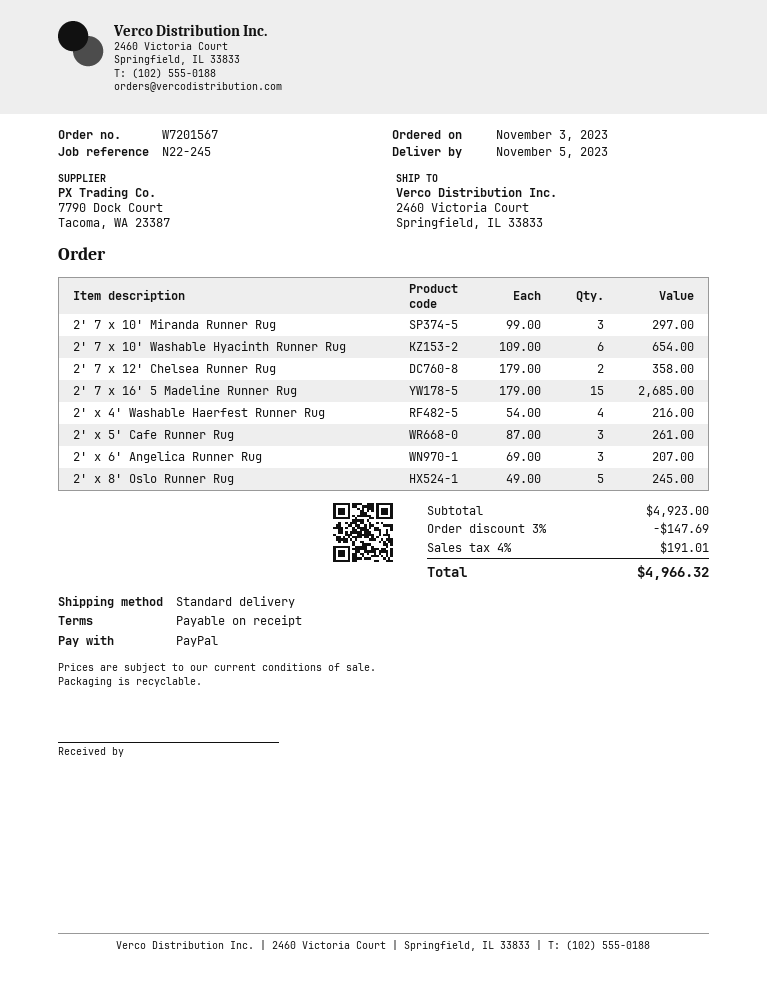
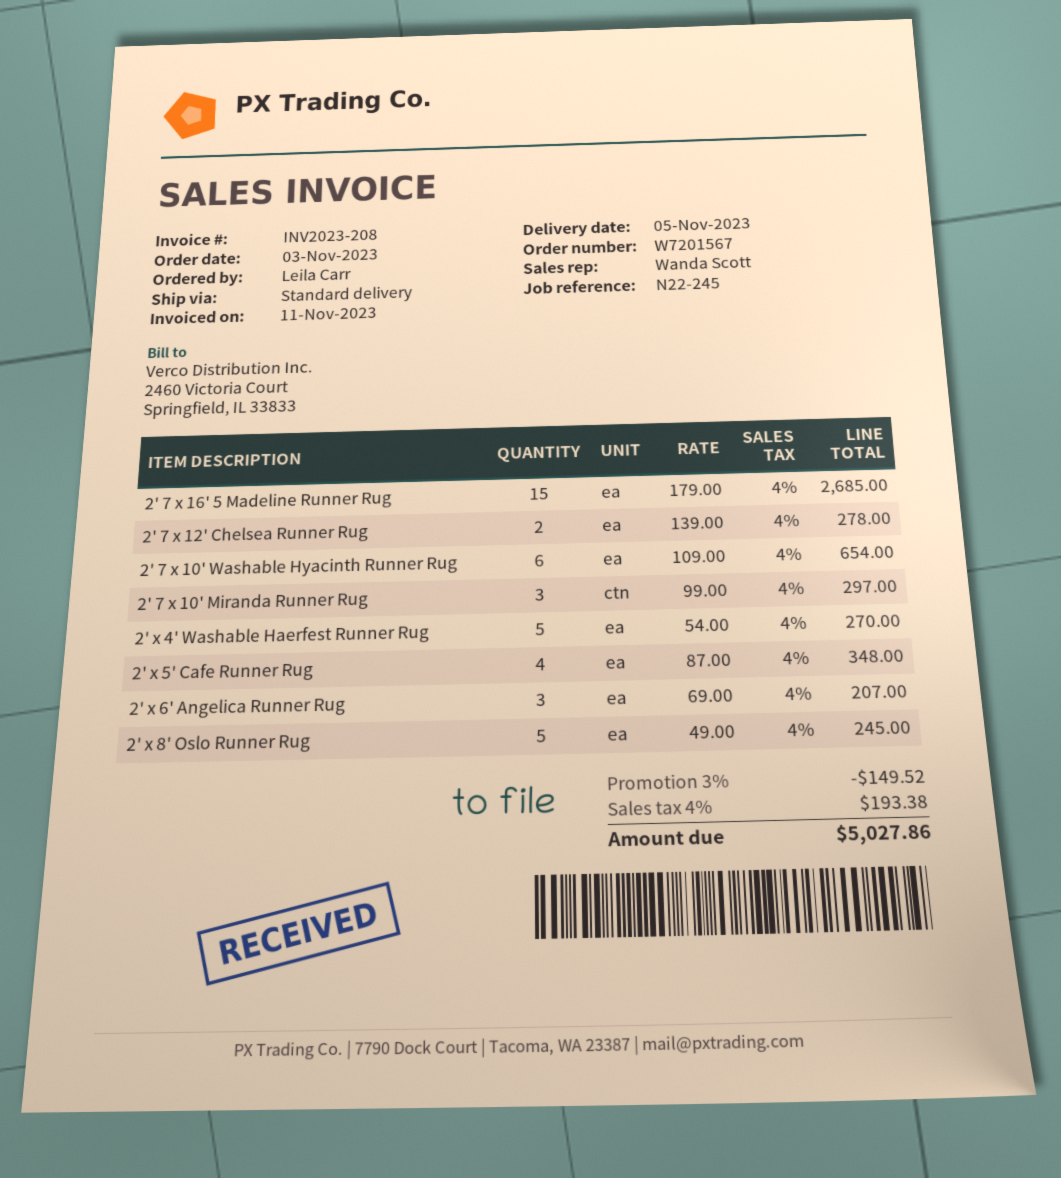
2' 7 x 12' Chelsea Runner Rug: 2 x 179.00 = 358.00 -> 2 x 139.00 = 278.00
2' x 4' Washable Haerfest Runner Rug: 4 x 54.00 = 216.00 -> 5 x 54.00 = 270.00
2' x 5' Cafe Runner Rug: 3 x 87.00 = 261.00 -> 4 x 87.00 = 348.00
discount: 3% = 147.69 -> 3% = 149.52
tax: 4% = 191.01 -> 4% = 193.38
total: 4966.32 -> 5027.86

